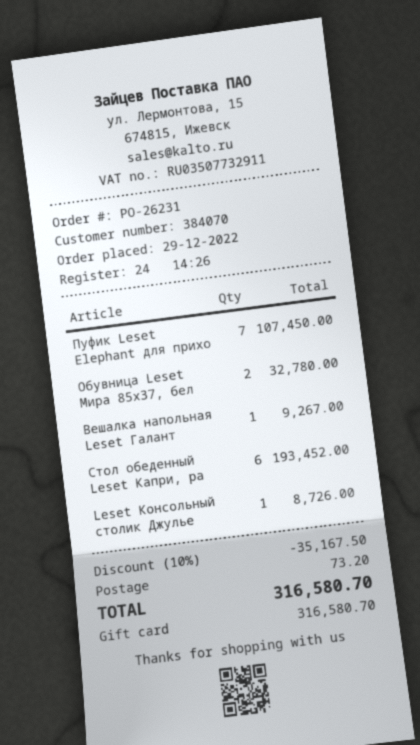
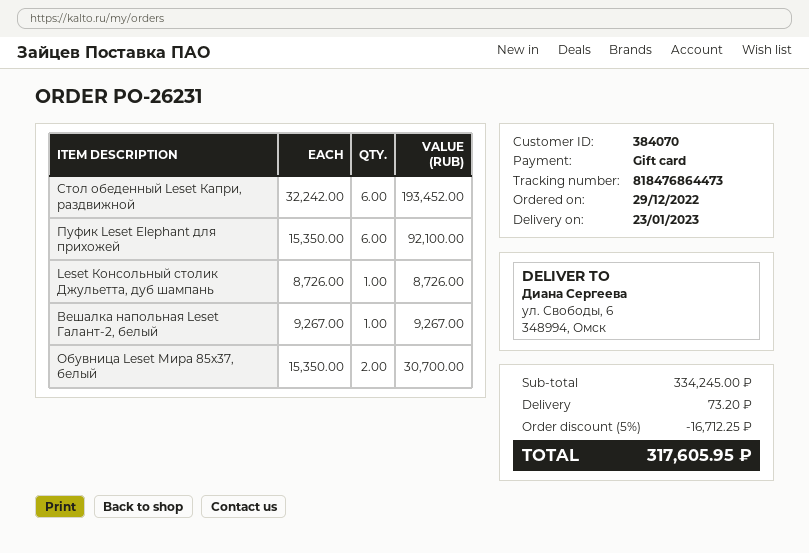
Пуфик Leset Elephant для прихо: 7 for 107450.00 -> 6 for 92100.00
Обувница Leset Мира 85х37, бел: 2 for 32780.00 -> 2 for 30700.00
discount: 10% = 35167.50 -> 5% = 16712.25
total: 316580.70 -> 317605.95

